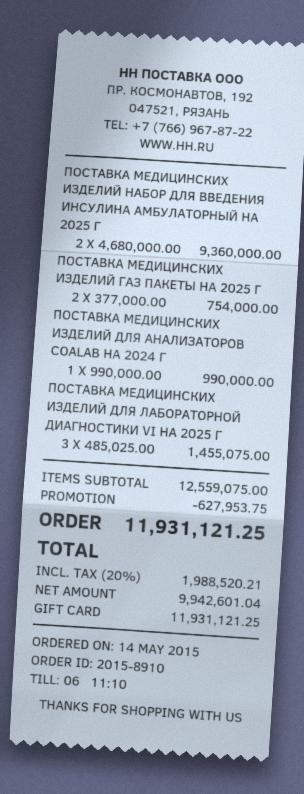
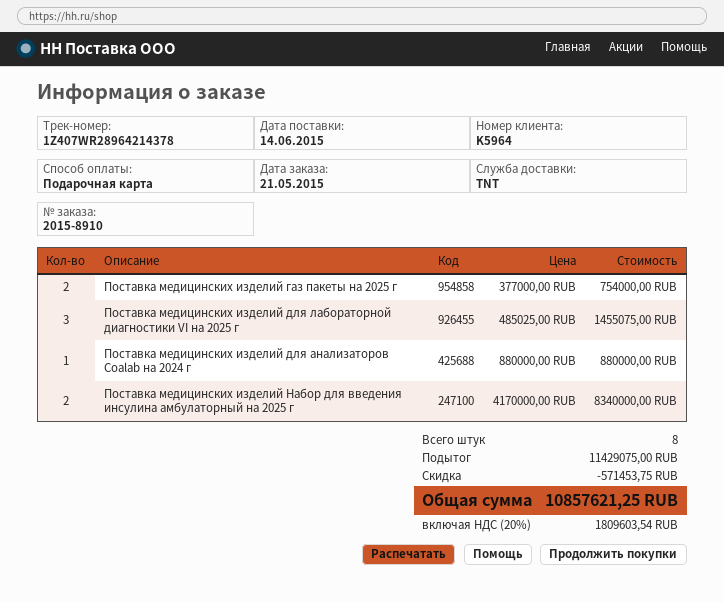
order date: 2015-05-14 -> 2015-05-21
ПОСТАВКА МЕДИЦИНСКИХ ИЗДЕЛИЙ НАБОР ДЛЯ ВВЕДЕНИЯ ИНСУЛИНА АМБУЛАТОРНЫЙ НА 2025 Г: 2 x 4680000.00 = 9360000.00 -> 2 x 4170000.00 = 8340000.00
ПОСТАВКА МЕДИЦИНСКИХ ИЗДЕЛИЙ ДЛЯ АНАЛИЗАТОРОВ COALAB НА 2024 Г: 1 x 990000.00 = 990000.00 -> 1 x 880000.00 = 880000.00
subtotal: 12559075.00 -> 11429075.00
discount: 627953.75 -> 571453.75
tax: 20% = 1988520.21 -> 20% = 1809603.54
total: 11931121.25 -> 10857621.25

